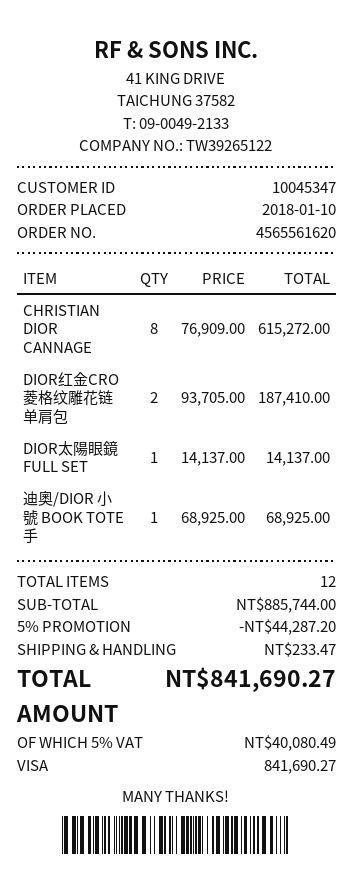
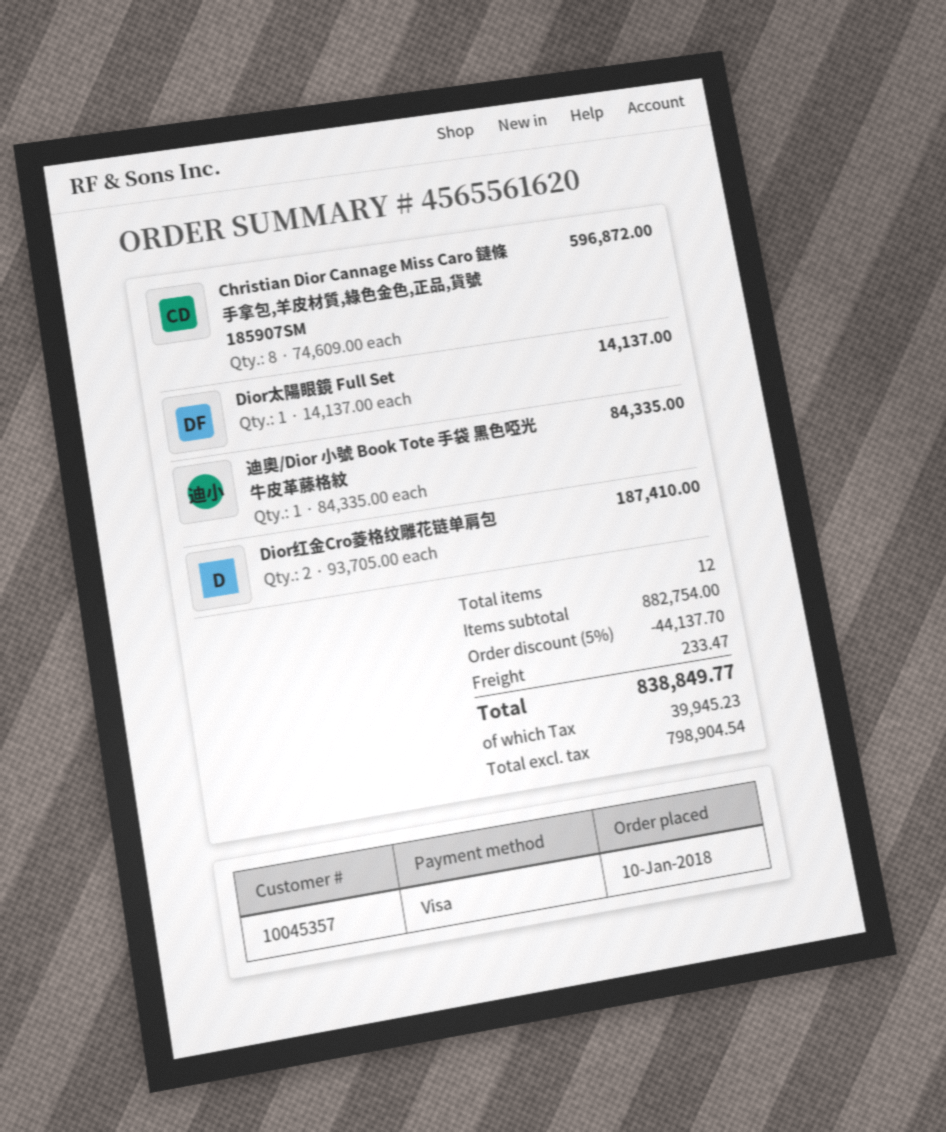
customer number: 10045347 -> 10045357
CHRISTIAN DIOR CANNAGE: 8 x 76909.00 = 615272.00 -> 8 x 74609.00 = 596872.00
迪奧/DIOR 小號 BOOK TOTE 手: 1 x 68925.00 = 68925.00 -> 1 x 84335.00 = 84335.00
subtotal: 885744.00 -> 882754.00
discount: 5% = 44287.20 -> 5% = 44137.70
tax: 40080.49 -> 39945.23
total: 841690.27 -> 838849.77

